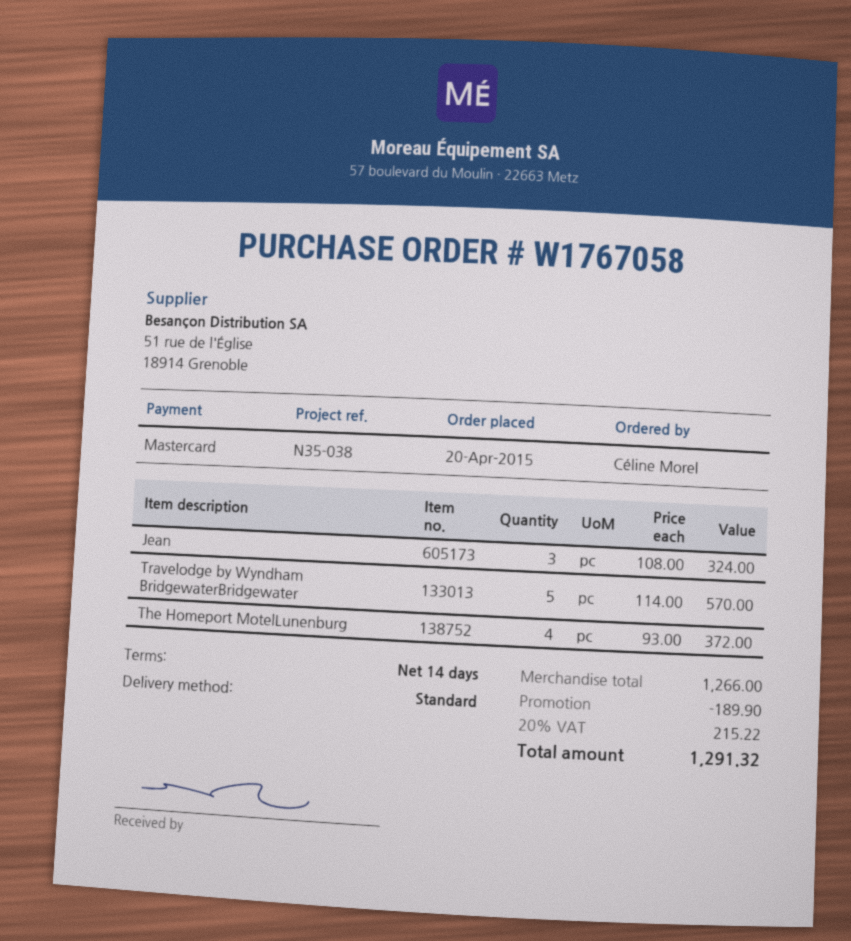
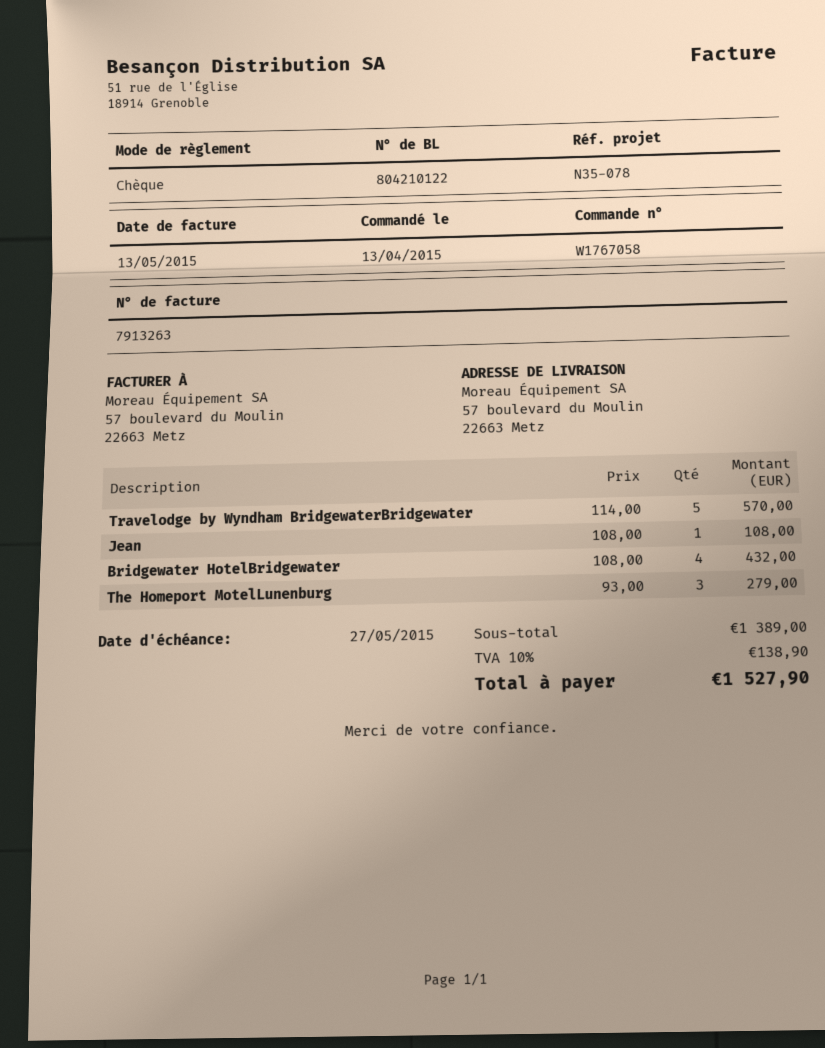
order date: 2015-04-20 -> 2015-04-13
reference: N35-038 -> N35-078
payment method: Mastercard -> cheque
Jean: 3 x 108.00 = 324.00 -> 1 x 108.00 = 108.00
The Homeport MotelLunenburg: 4 x 93.00 = 372.00 -> 3 x 93.00 = 279.00
Bridgewater HotelBridgewater: none -> 4 x 108.00 = 432.00
subtotal: 1266.00 -> 1389.00
discount: 189.90 -> none
tax: 20% = 215.22 -> 10% = 138.90
total: 1291.32 -> 1527.90

